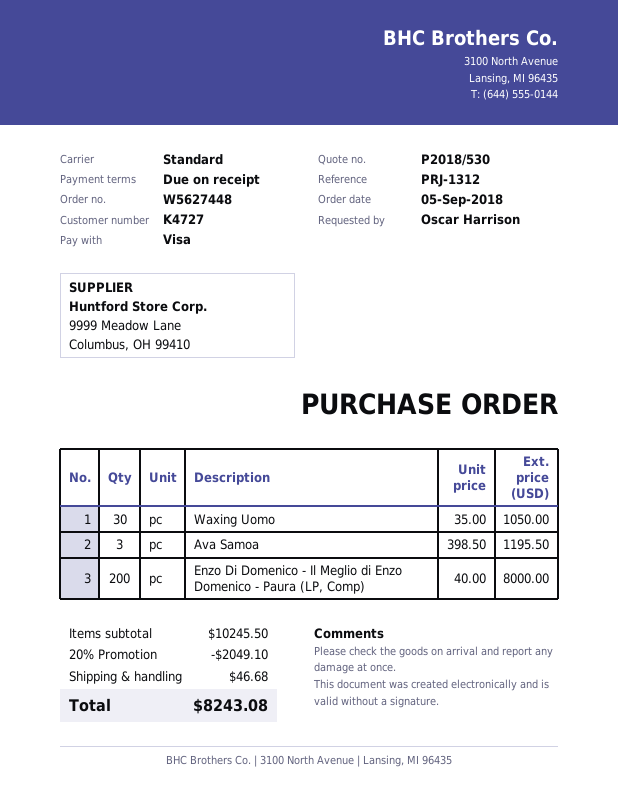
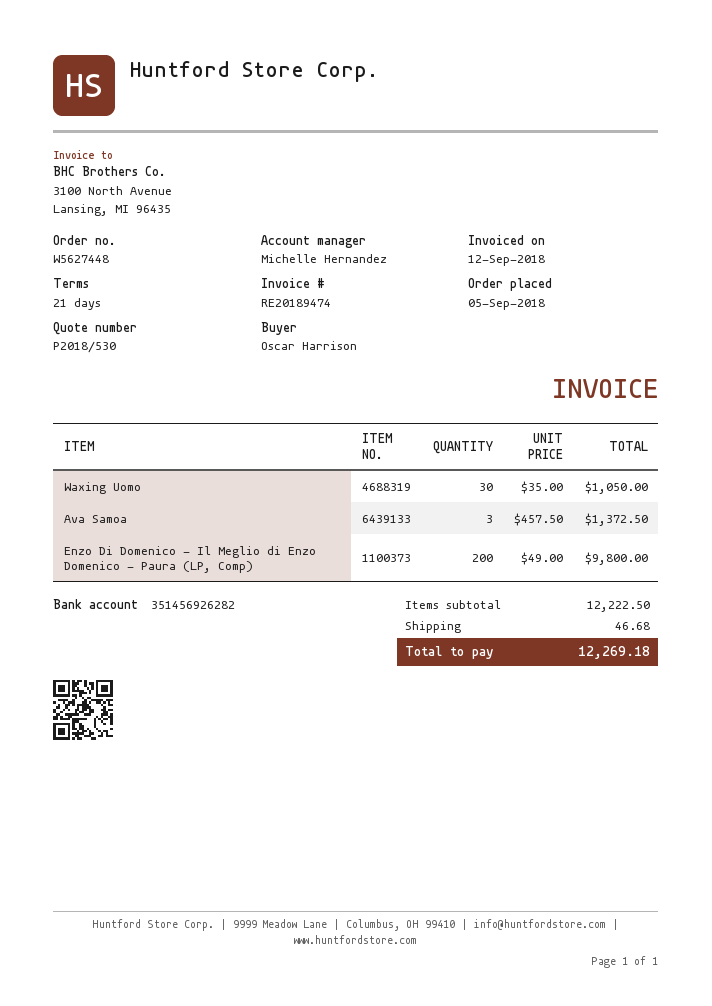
payment terms: on receipt -> 21 days
Ava Samoa: 3 x 398.50 = 1195.50 -> 3 x 457.50 = 1372.50
Enzo Di Domenico - Il Meglio di Enzo Domenico - Paura (LP, Comp): 200 x 40.00 = 8000.00 -> 200 x 49.00 = 9800.00
subtotal: 10245.50 -> 12222.50
discount: 20% = 2049.10 -> none
total: 8243.08 -> 12269.18

